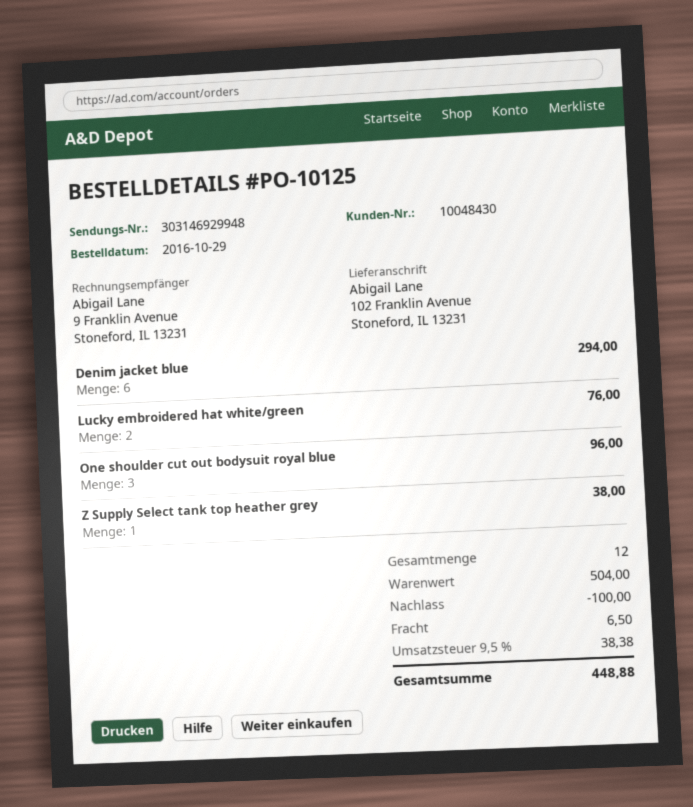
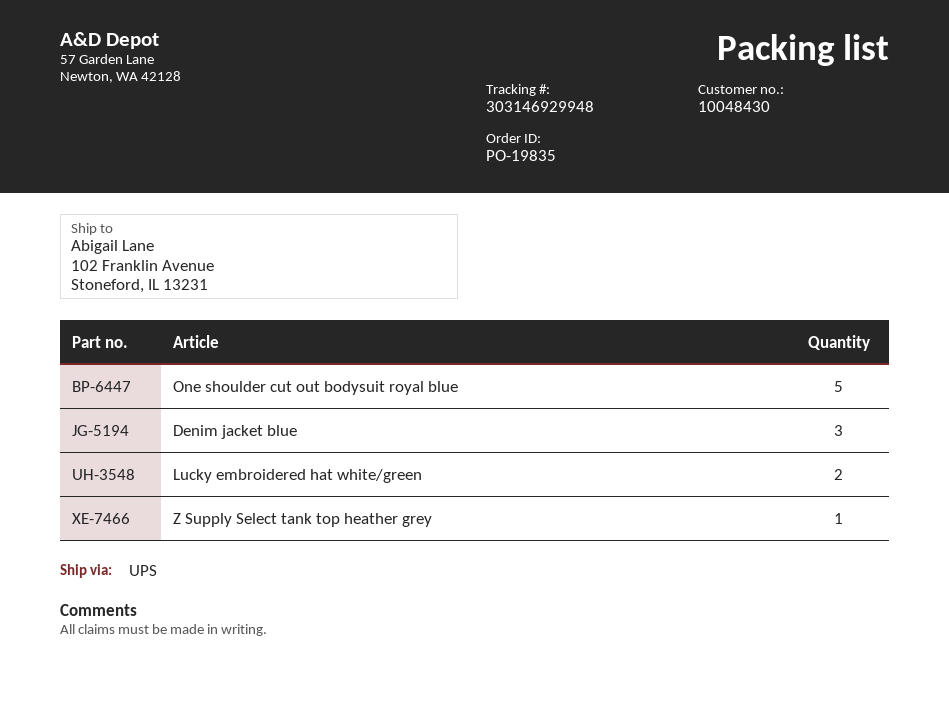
order number: PO-10125 -> PO-19835
Denim jacket blue: 6 -> 3
One shoulder cut out bodysuit royal blue: 3 -> 5

